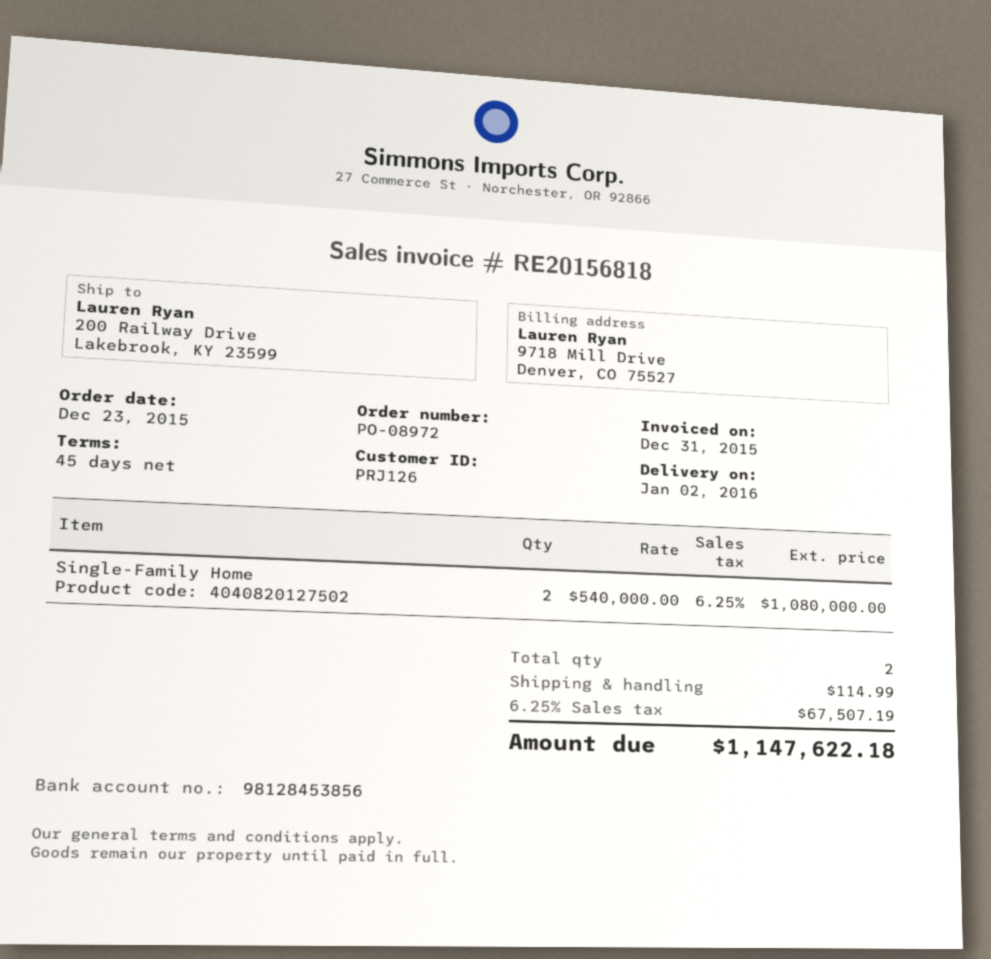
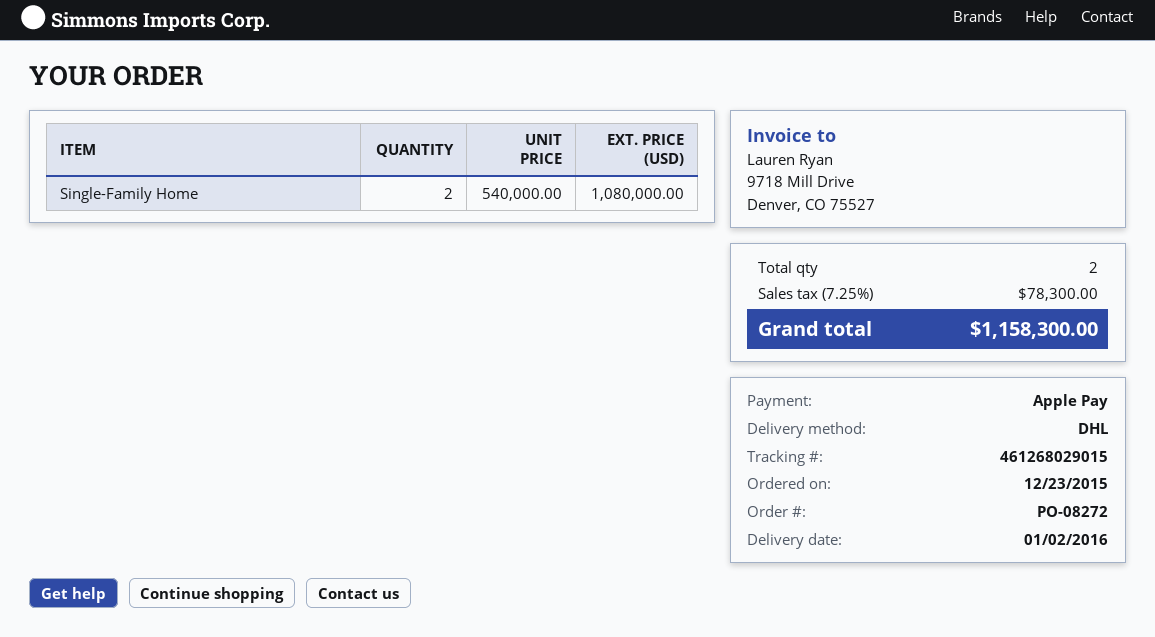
order number: PO-08972 -> PO-08272
shipping: 114.99 -> none
tax: 6.25% = 67507.19 -> 7.25% = 78300.00
total: 1147622.18 -> 1158300.00

